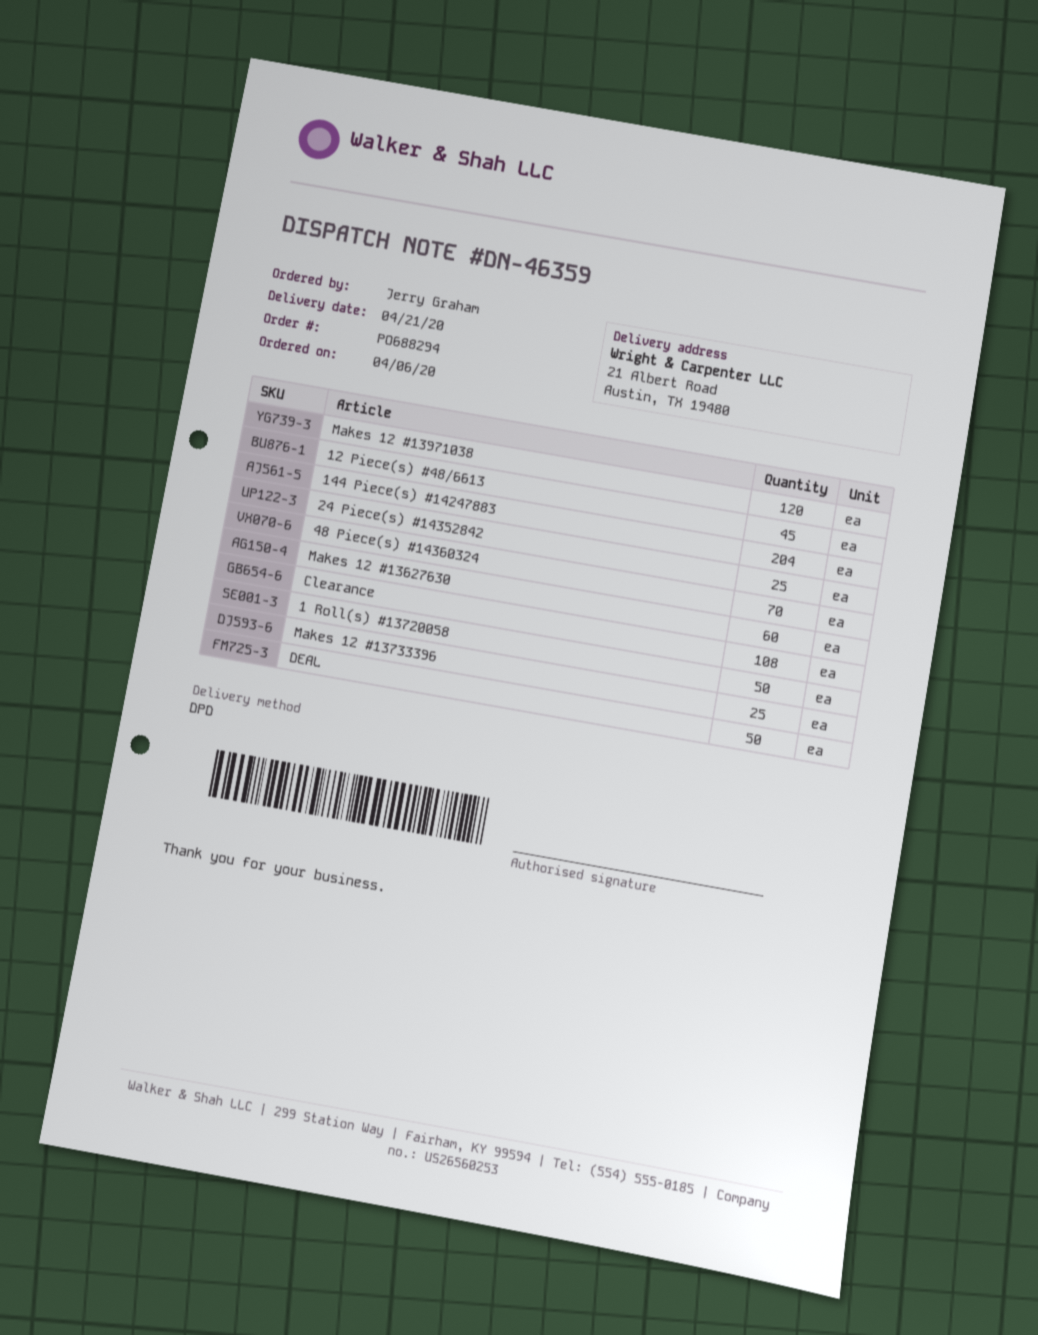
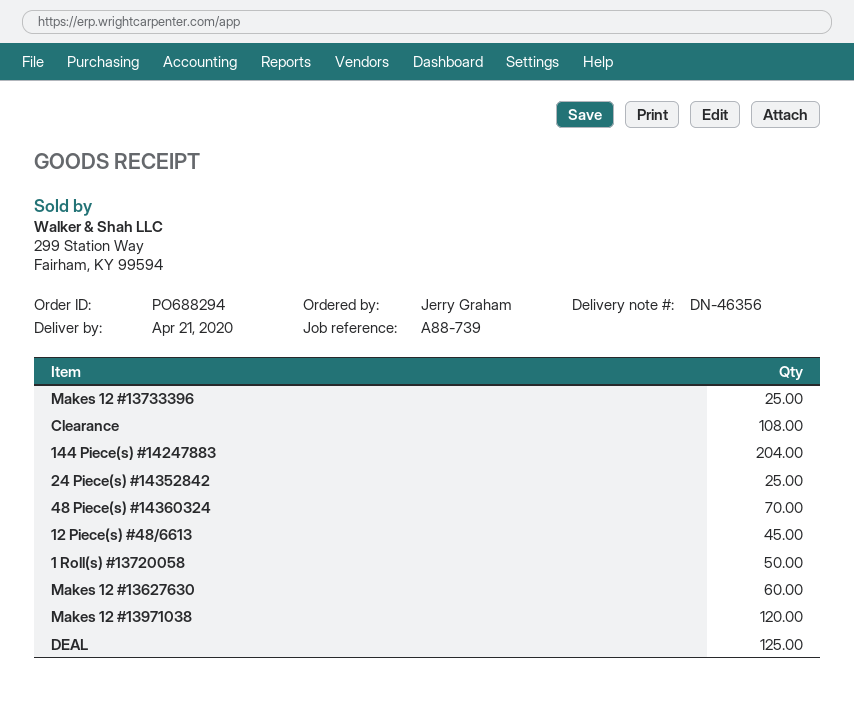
delivery note number: DN-46359 -> DN-46356
DEAL: 50 -> 125

